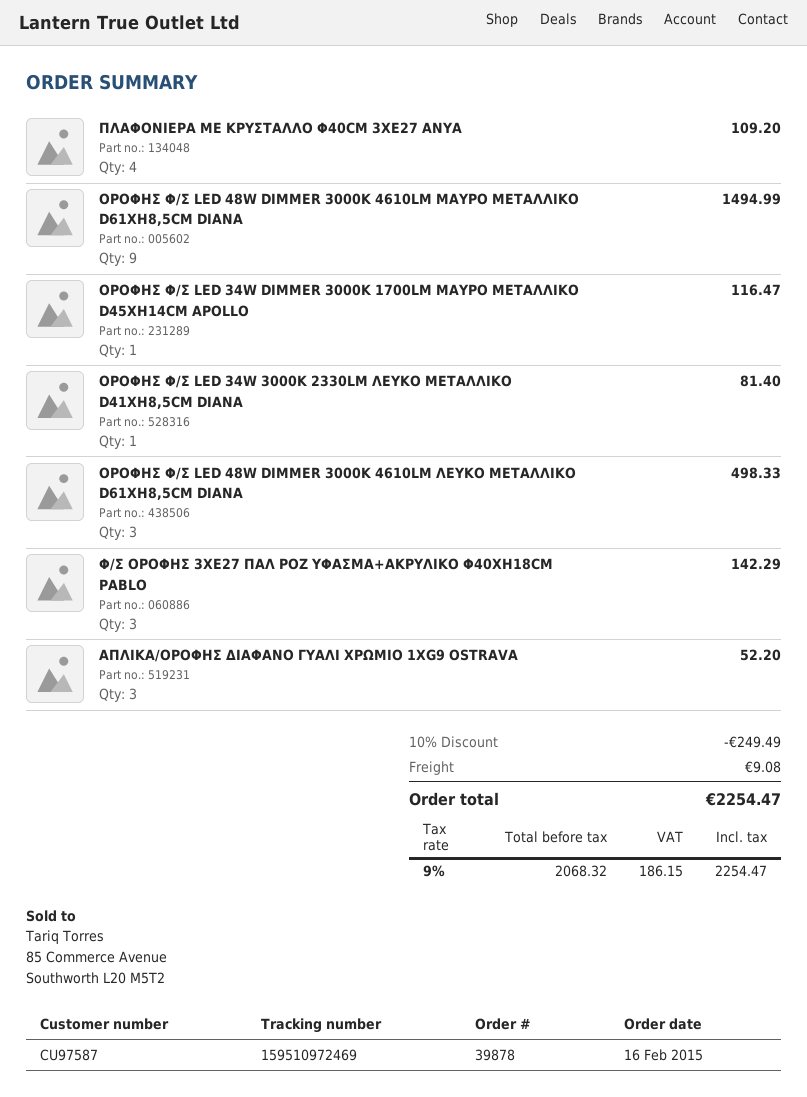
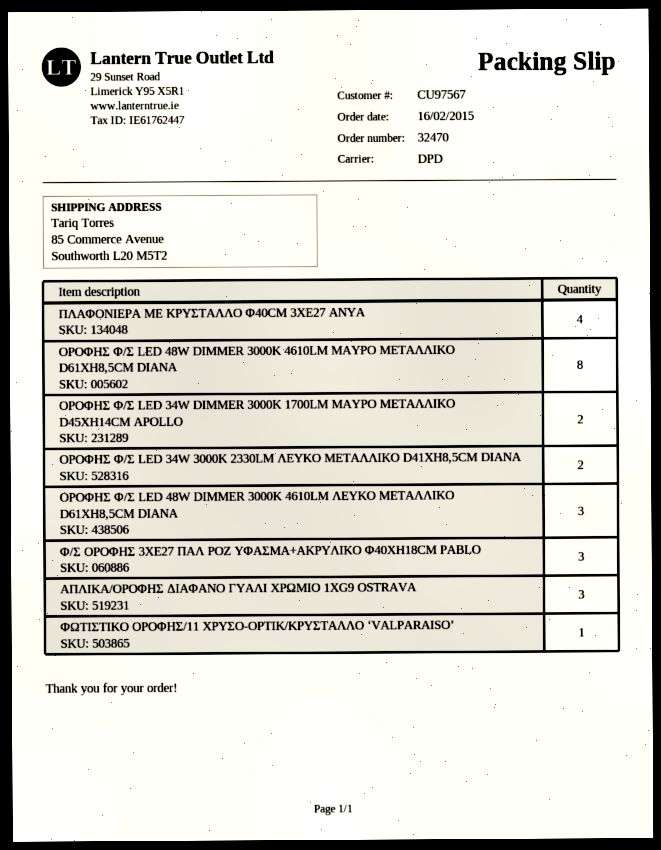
order number: 39878 -> 32470
customer number: CU97587 -> CU97567
ΟΡΟΦΗΣ Φ/Σ LED 48W DIMMER 3000K 4610LM ΜΑΥΡΟ ΜΕΤΑΛΛΙΚΟ D61XH8,5CM DIANA: 9 -> 8
ΟΡΟΦΗΣ Φ/Σ LED 34W DIMMER 3000K 1700LM ΜΑΥΡΟ ΜΕΤΑΛΛΙΚΟ D45XH14CM APOLLO: 1 -> 2
ΟΡΟΦΗΣ Φ/Σ LED 34W 3000K 2330LM ΛΕΥΚΟ ΜΕΤΑΛΛΙΚΟ D41XH8,5CM DIANA: 1 -> 2
ΦΩΤΙΣΤΙΚΟ ΟΡΟΦΗΣ/11 ΧΡΥΣΟ-OPTIK/ΚΡΥΣΤΑΛΛΟ ‘VALPARAISO’: none -> 1

